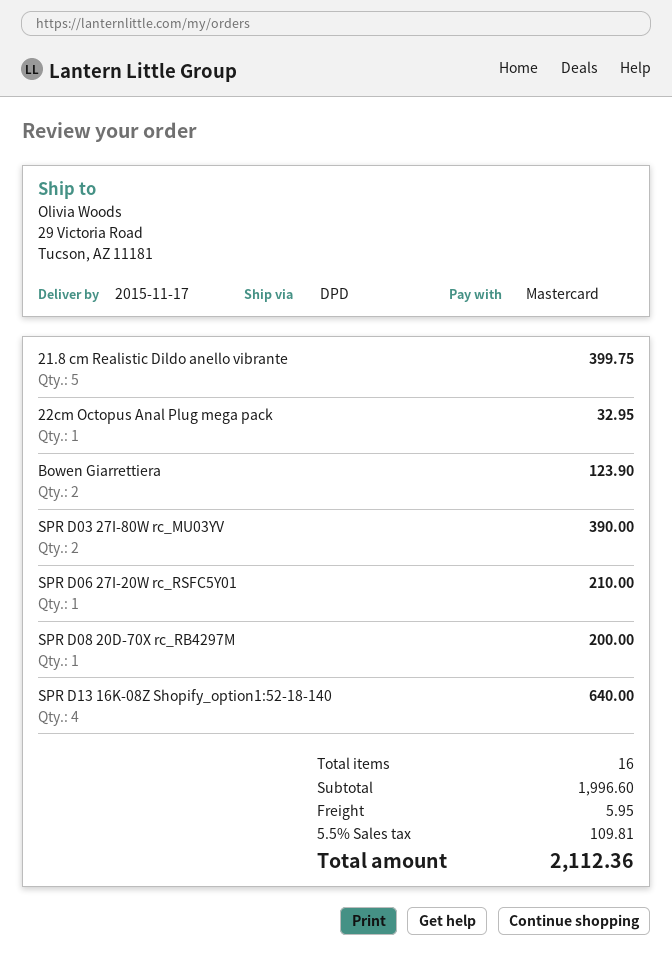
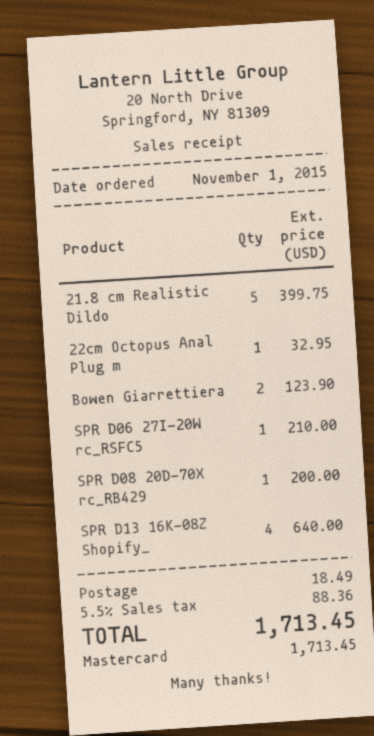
SPR D03 27I-80W rc_MU03YV: 2 for 390.00 -> none
shipping: 5.95 -> 18.49
tax: 5.5% = 109.81 -> 5.5% = 88.36
total: 2112.36 -> 1713.45

